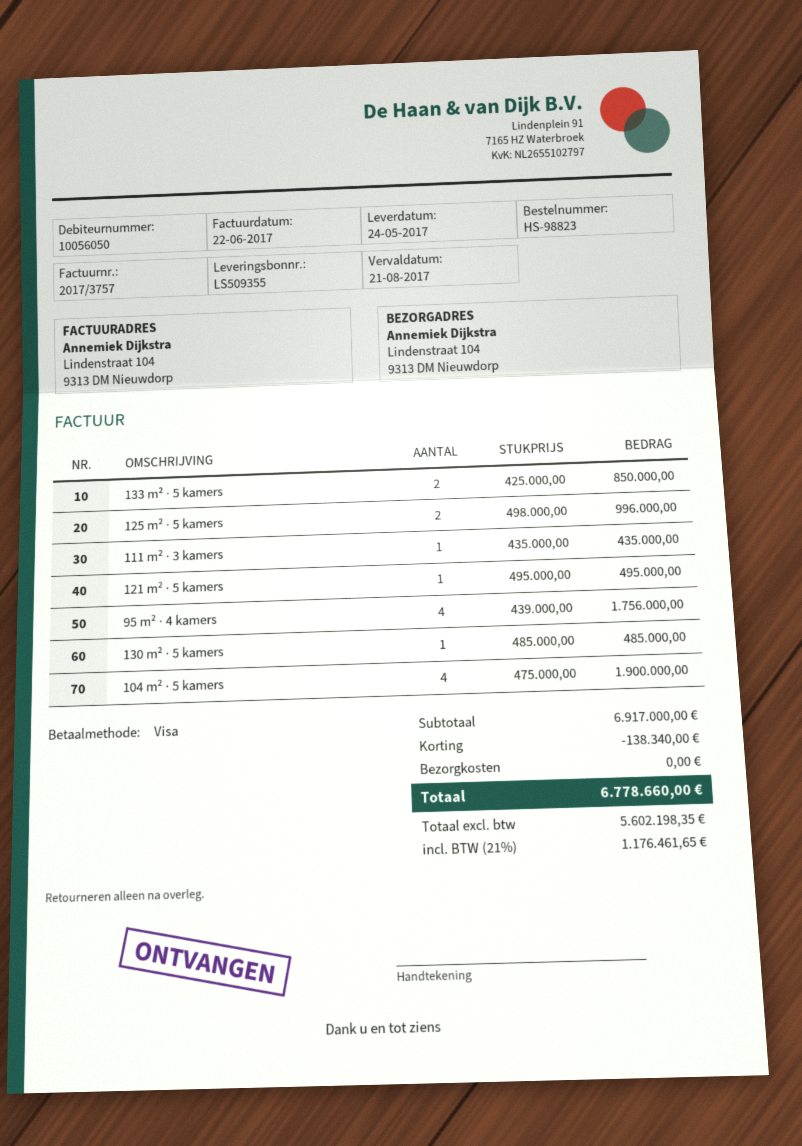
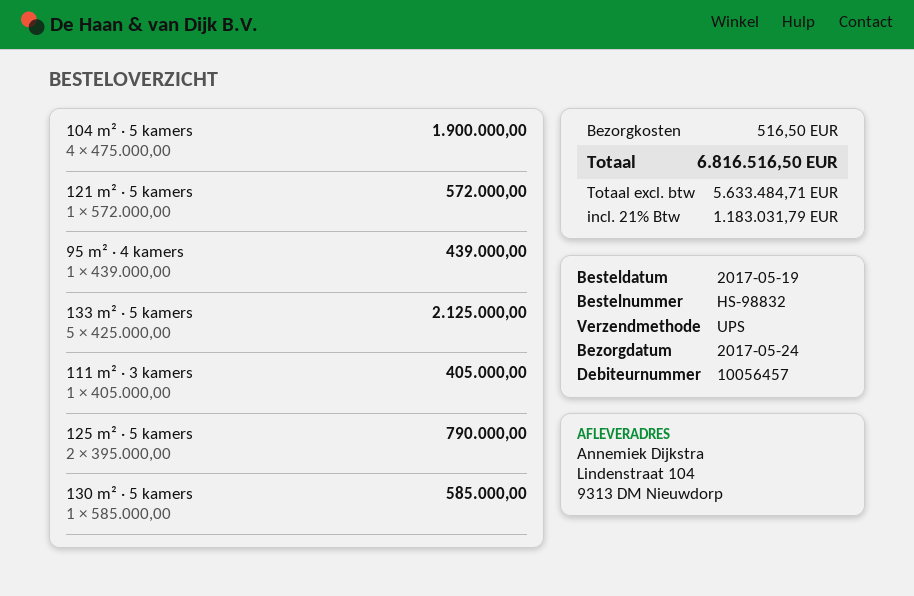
order number: HS-98823 -> HS-98832
customer number: 10056050 -> 10056457
133 m² · 5 kamers: 2 x 425000.00 = 850000.00 -> 5 x 425000.00 = 2125000.00
125 m² · 5 kamers: 2 x 498000.00 = 996000.00 -> 2 x 395000.00 = 790000.00
111 m² · 3 kamers: 1 x 435000.00 = 435000.00 -> 1 x 405000.00 = 405000.00
121 m² · 5 kamers: 1 x 495000.00 = 495000.00 -> 1 x 572000.00 = 572000.00
95 m² · 4 kamers: 4 x 439000.00 = 1756000.00 -> 1 x 439000.00 = 439000.00
130 m² · 5 kamers: 1 x 485000.00 = 485000.00 -> 1 x 585000.00 = 585000.00
discount: 138340.00 -> none
shipping: 0.00 -> 516.50
net: 5602198.35 -> 5633484.71
tax: 21% = 1176461.65 -> 21% = 1183031.79
total: 6778660.00 -> 6816516.50

